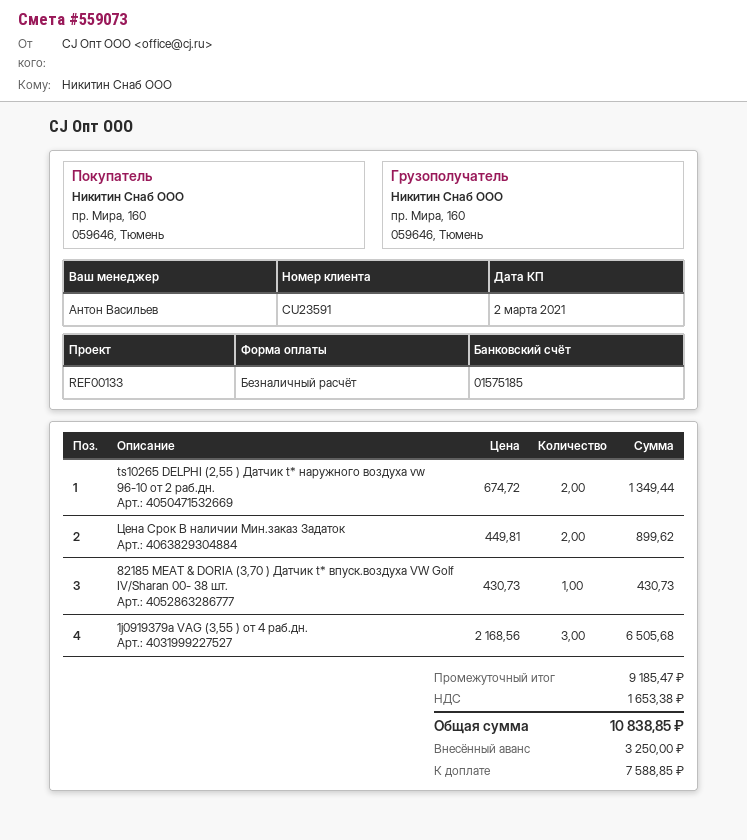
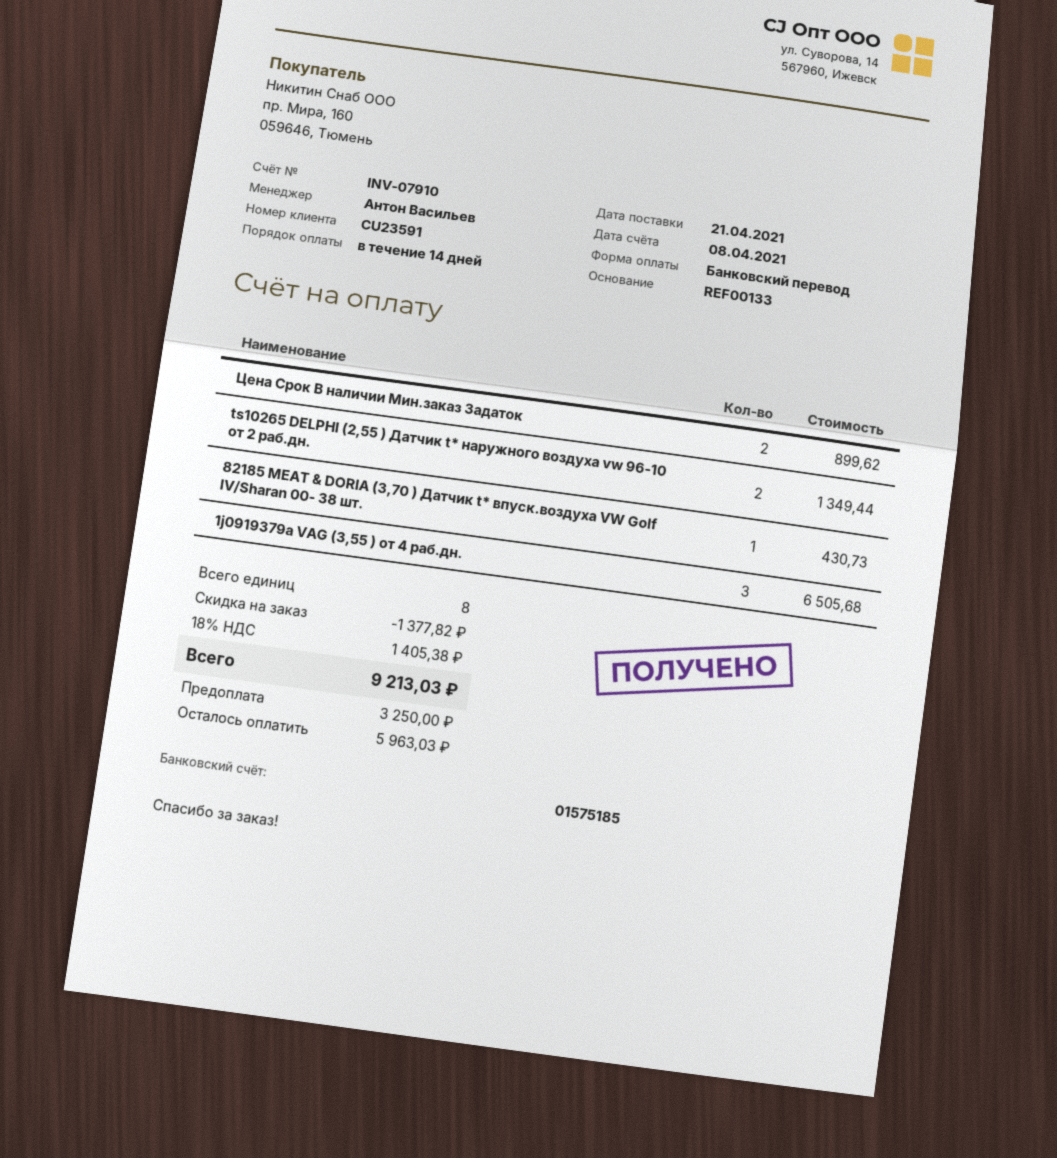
discount: none -> 1377.82
tax: 1653.38 -> 1405.38
total: 10838.85 -> 9213.03
balance: 7588.85 -> 5963.03

